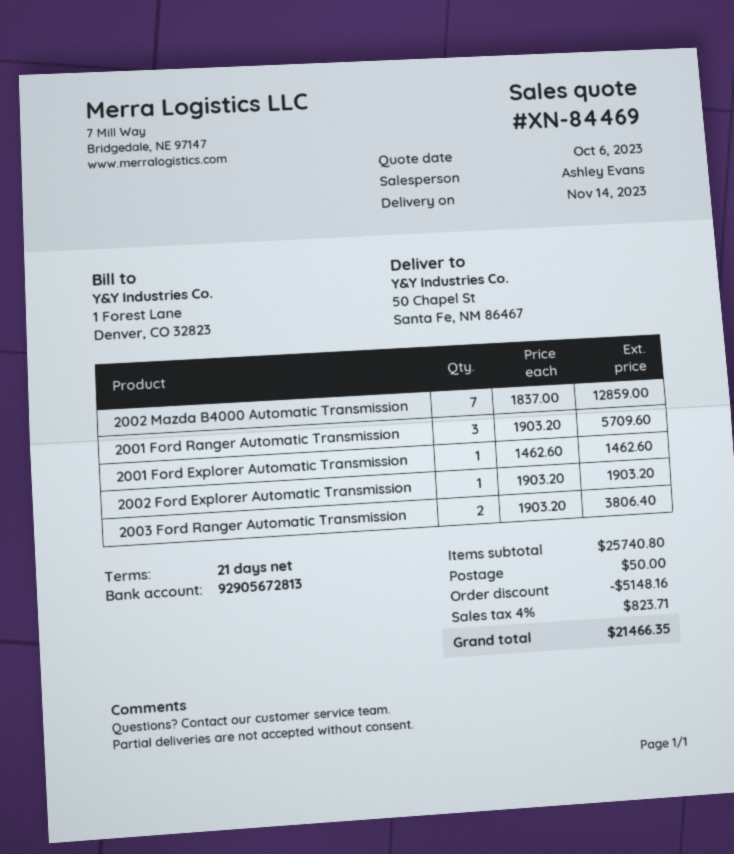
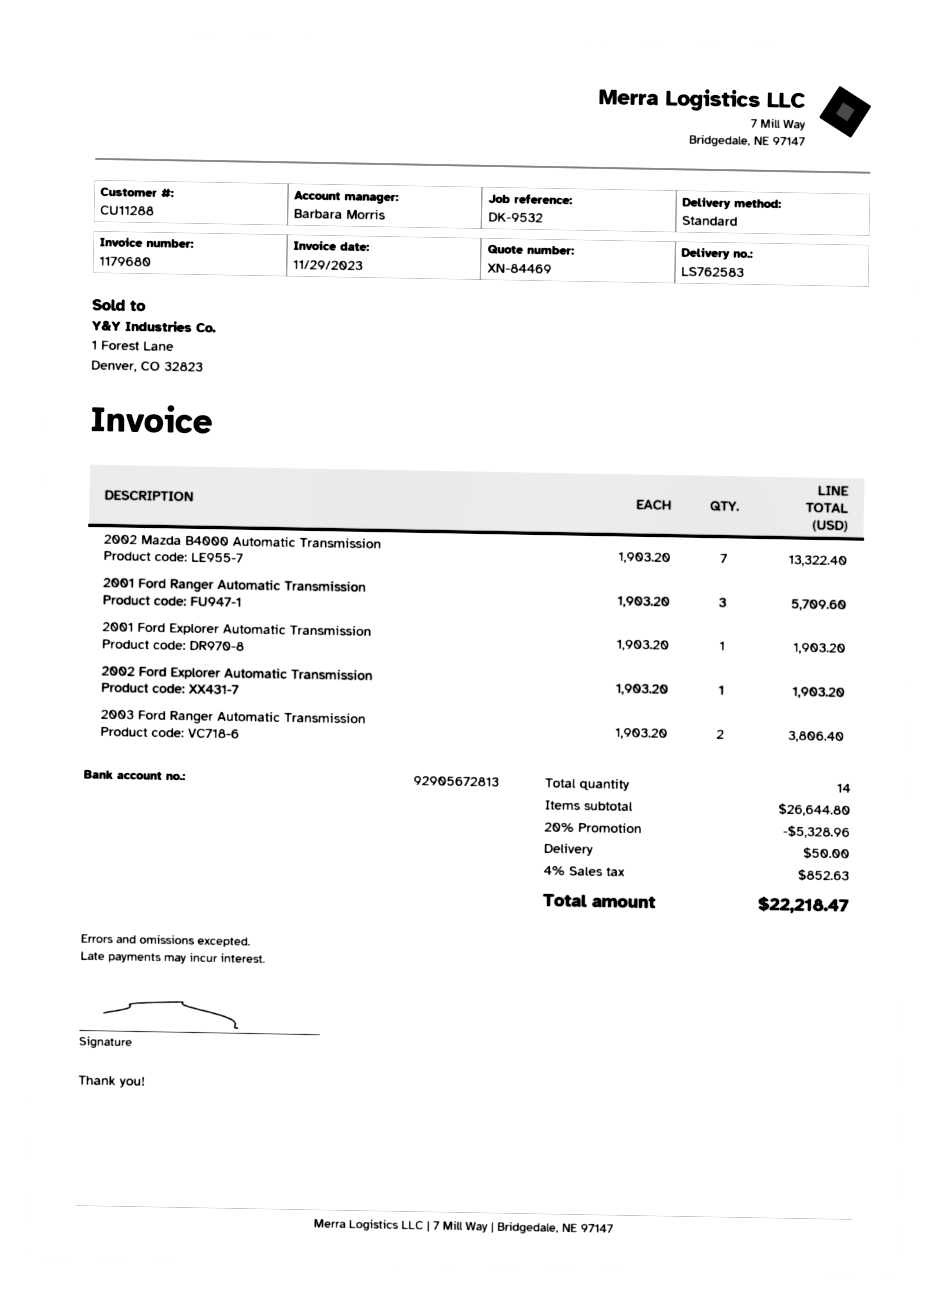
sales rep: Ashley Evans -> Barbara Morris
2002 Mazda B4000 Automatic Transmission: 7 x 1837.00 = 12859.00 -> 7 x 1903.20 = 13322.40
2001 Ford Explorer Automatic Transmission: 1 x 1462.60 = 1462.60 -> 1 x 1903.20 = 1903.20
subtotal: 25740.80 -> 26644.80
discount: 5148.16 -> 5328.96
tax: 4% = 823.71 -> 4% = 852.63
total: 21466.35 -> 22218.47

